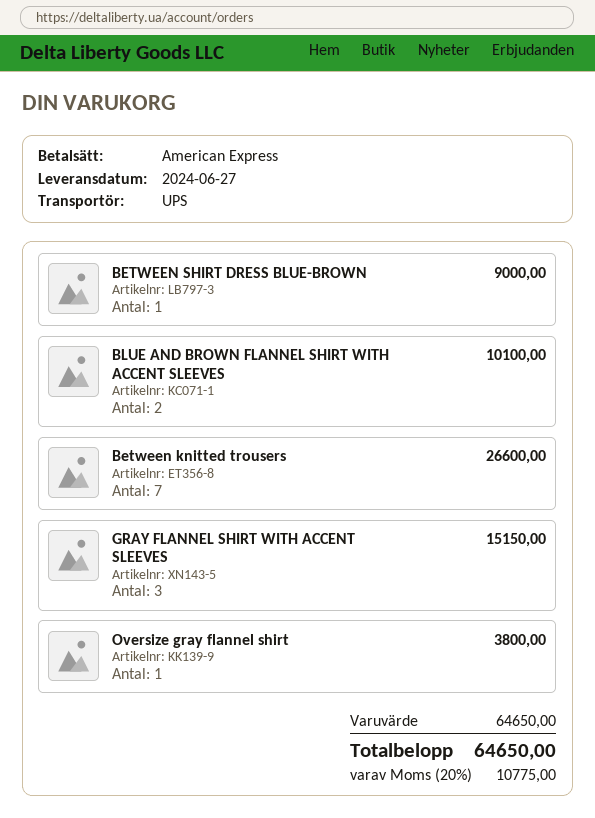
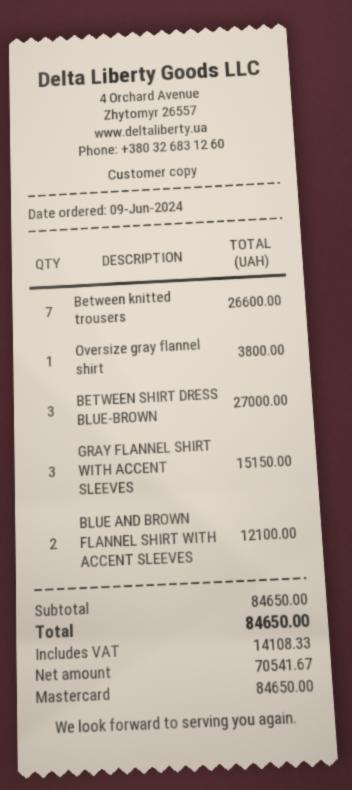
payment method: American Express -> Mastercard
BETWEEN SHIRT DRESS BLUE-BROWN: 1 for 9000.00 -> 3 for 27000.00
BLUE AND BROWN FLANNEL SHIRT WITH ACCENT SLEEVES: 2 for 10100.00 -> 2 for 12100.00
subtotal: 64650.00 -> 84650.00
tax: 10775.00 -> 14108.33
total: 64650.00 -> 84650.00

